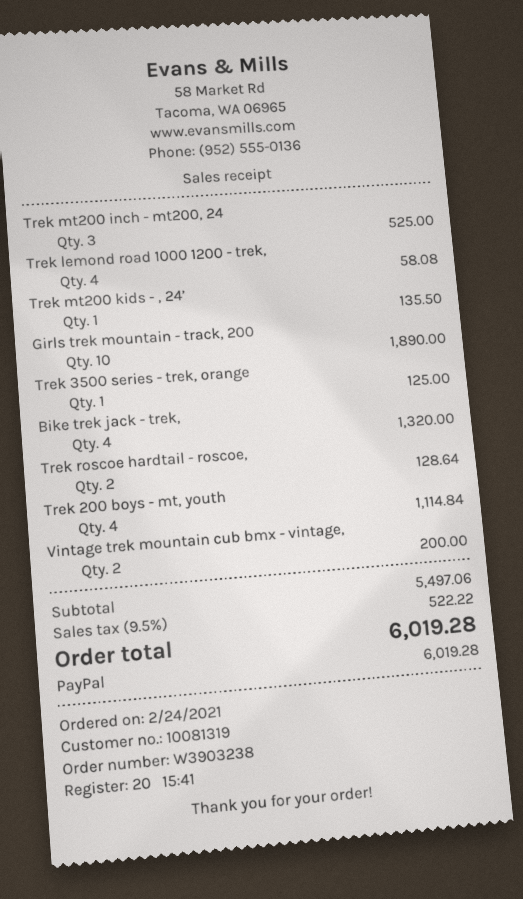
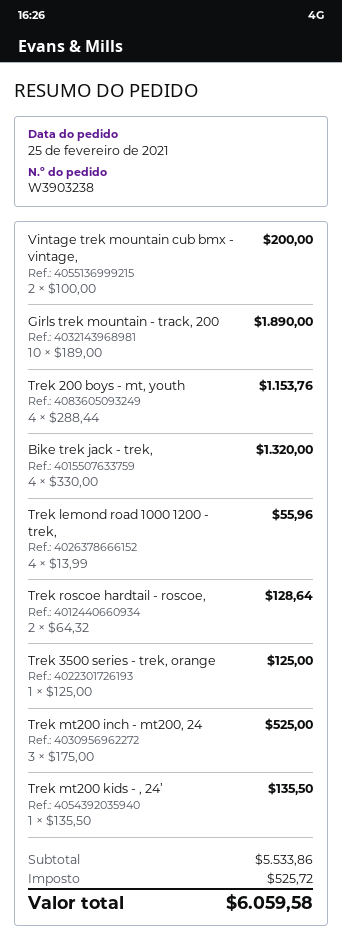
order date: 2021-02-24 -> 2021-02-25
Trek lemond road 1000 1200 - trek,: 4 for 58.08 -> 4 for 55.96
Trek 200 boys - mt, youth: 4 for 1114.84 -> 4 for 1153.76
subtotal: 5497.06 -> 5533.86
tax: 522.22 -> 525.72
total: 6019.28 -> 6059.58

